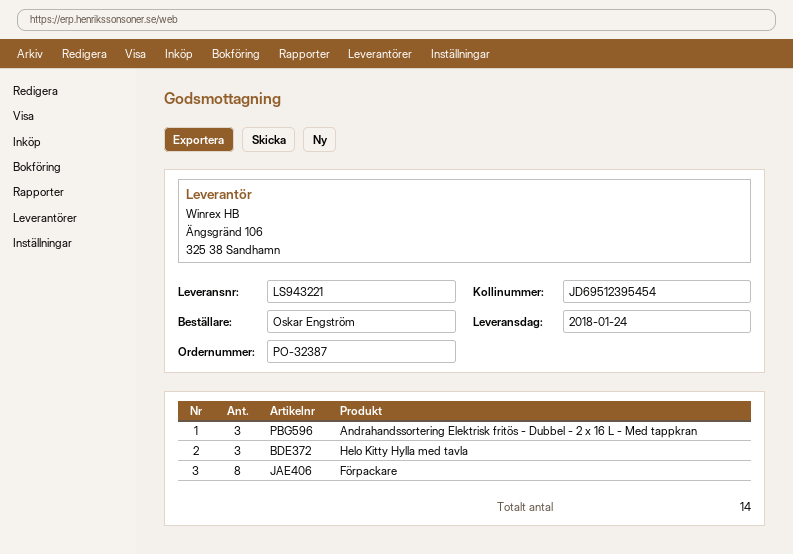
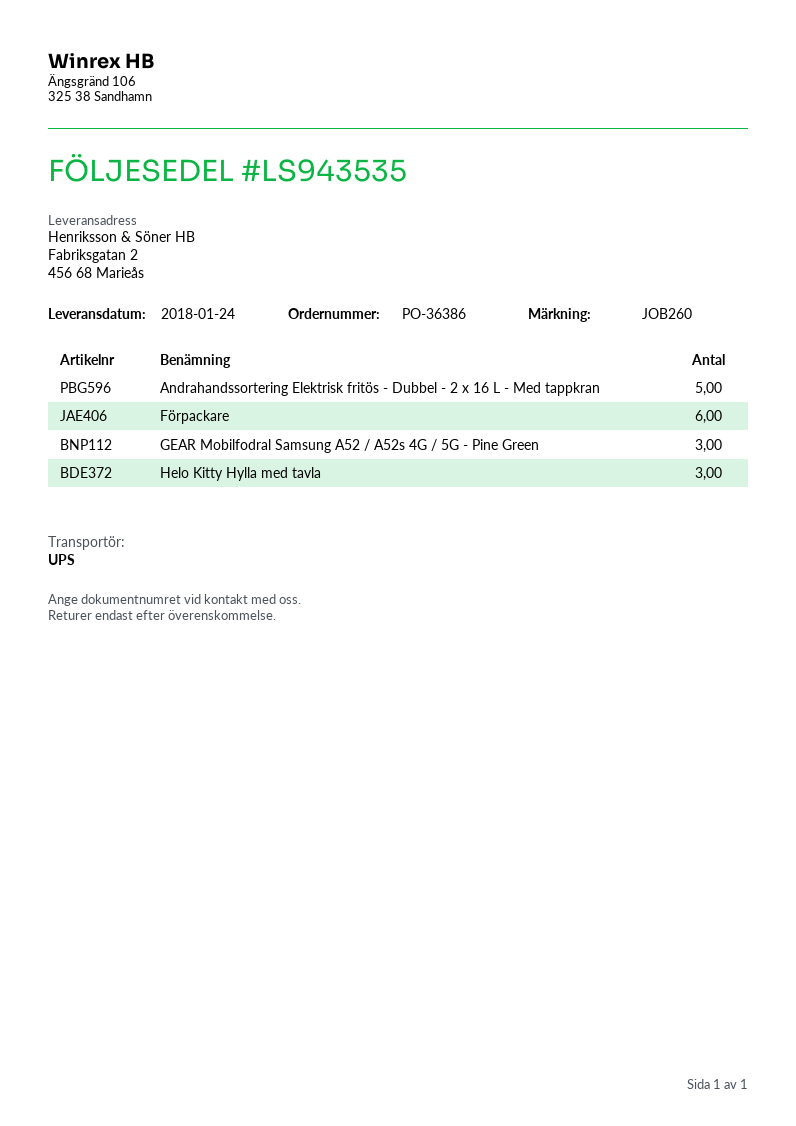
order number: PO-32387 -> PO-36386
delivery note number: LS943221 -> LS943535
Andrahandssortering Elektrisk fritös - Dubbel - 2 x 16 L - Med tappkran: 3 -> 5
Förpackare: 8 -> 6
GEAR Mobilfodral Samsung A52 / A52s 4G / 5G - Pine Green: none -> 3

